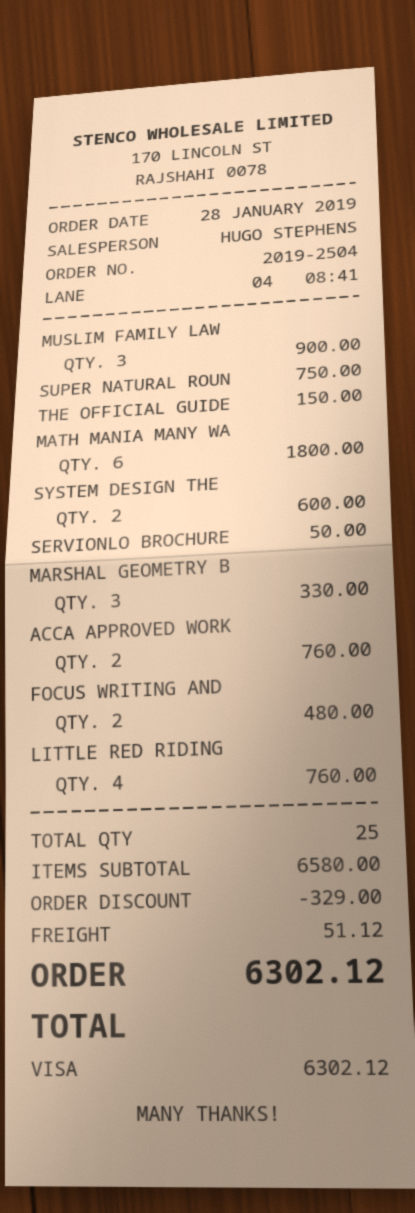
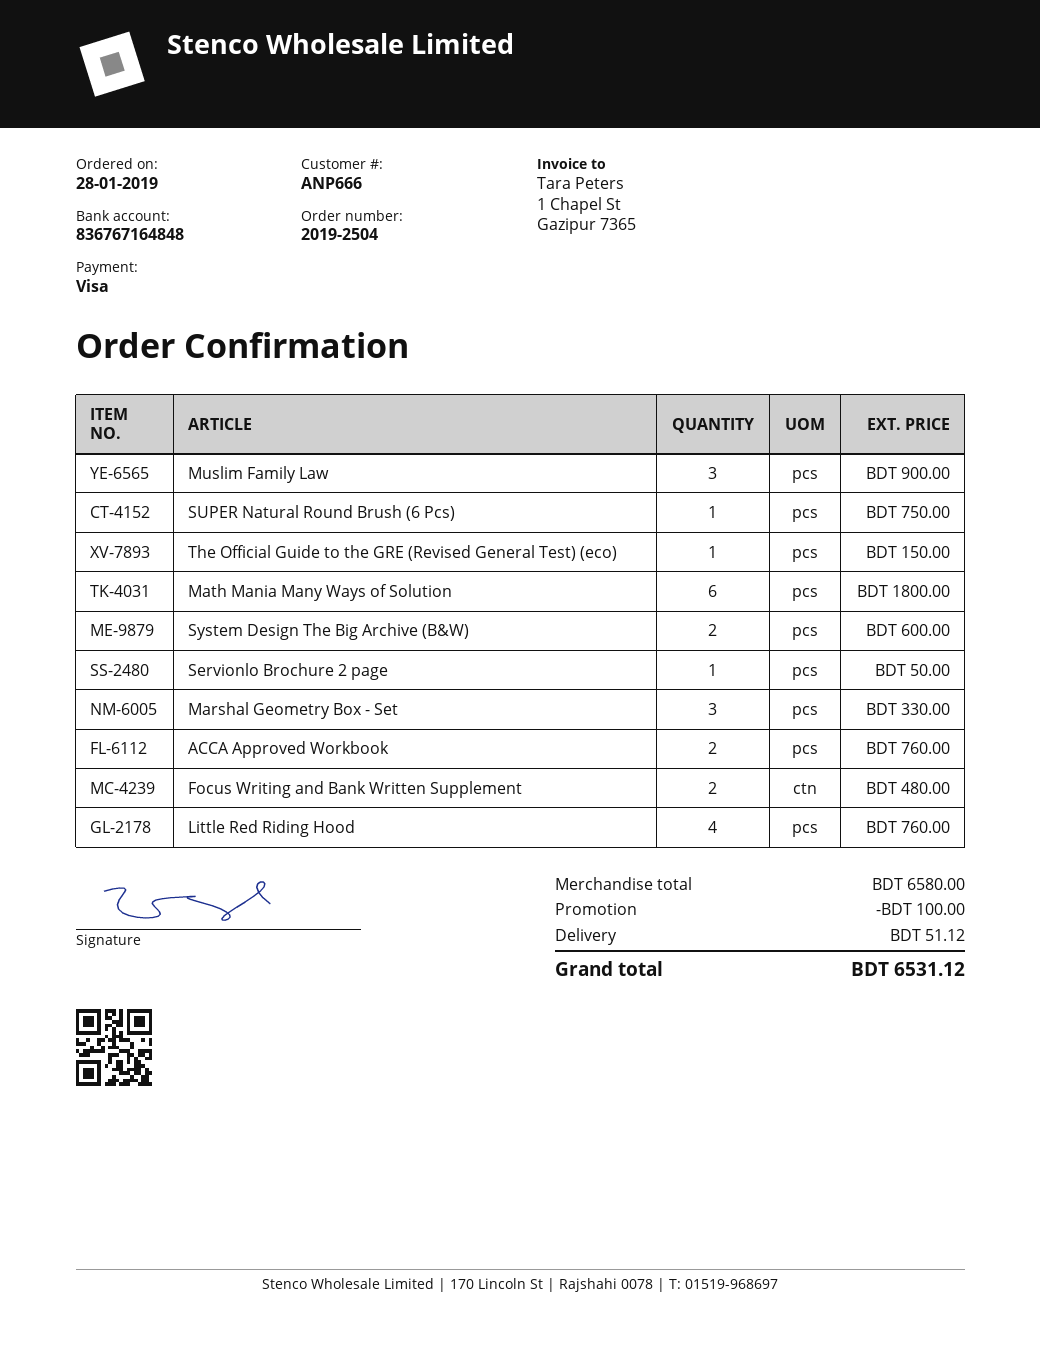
discount: 329.00 -> 100.00
total: 6302.12 -> 6531.12

